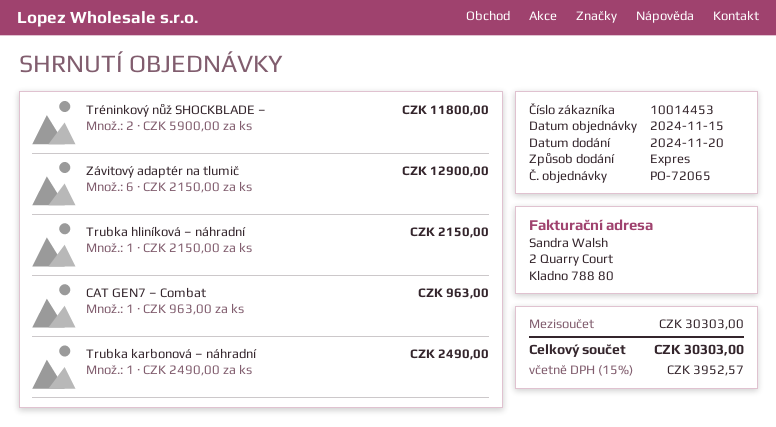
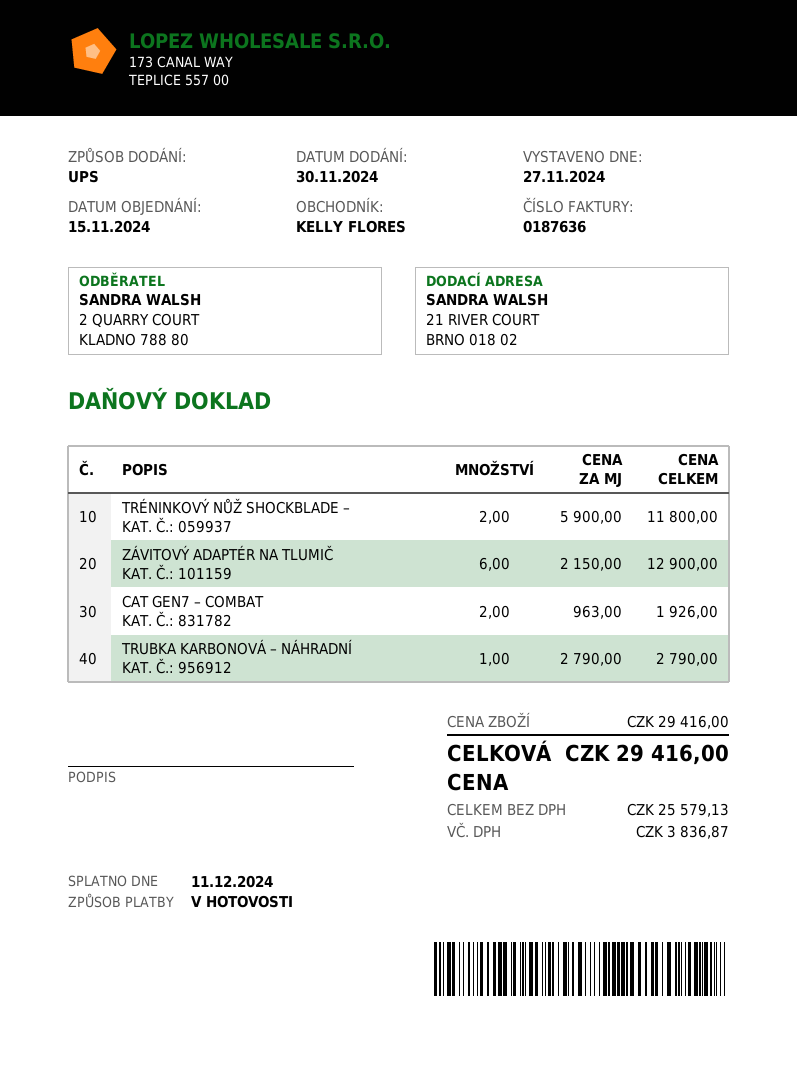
delivery date: 2024-11-20 -> 2024-11-30
shipping method: express -> UPS
Trubka hliníková – náhradní: 1 x 2150.00 = 2150.00 -> none
CAT GEN7 – Combat: 1 x 963.00 = 963.00 -> 2 x 963.00 = 1926.00
Trubka karbonová – náhradní: 1 x 2490.00 = 2490.00 -> 1 x 2790.00 = 2790.00
subtotal: 30303.00 -> 29416.00
tax: 3952.57 -> 3836.87
total: 30303.00 -> 29416.00

